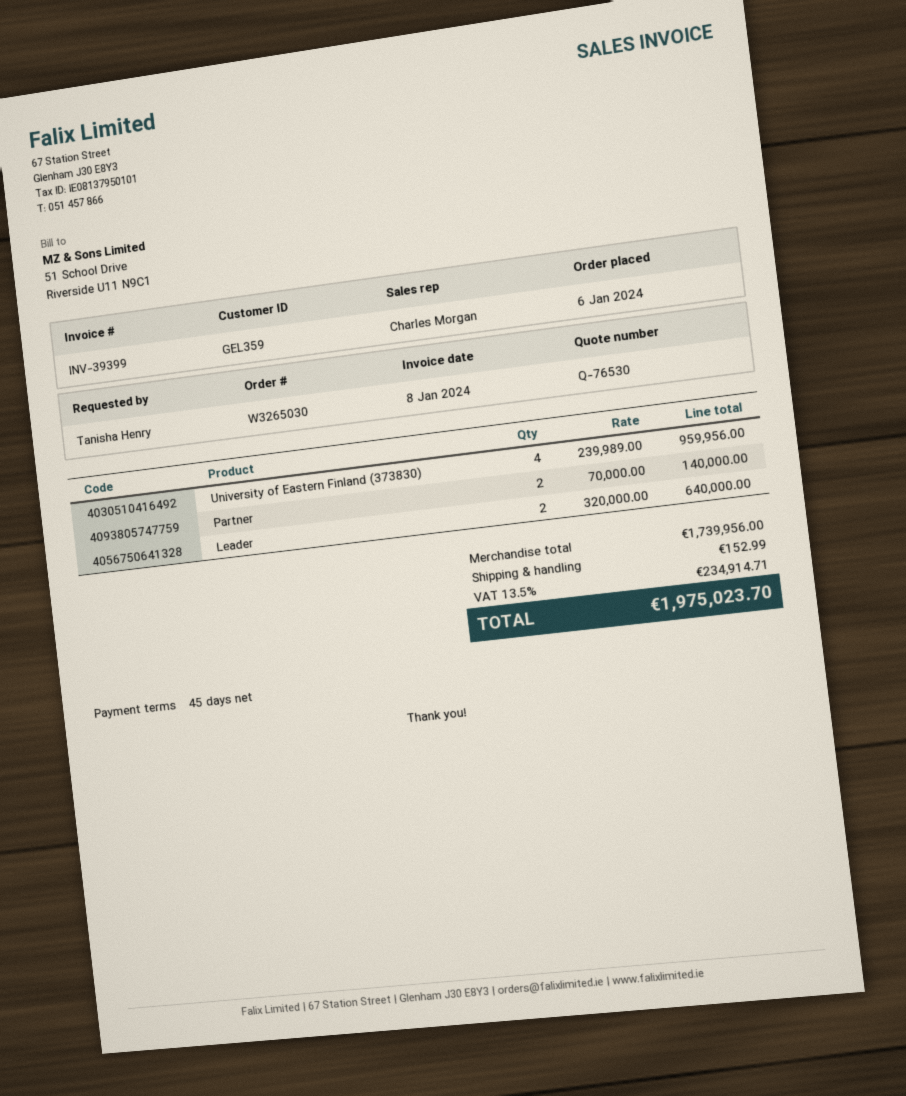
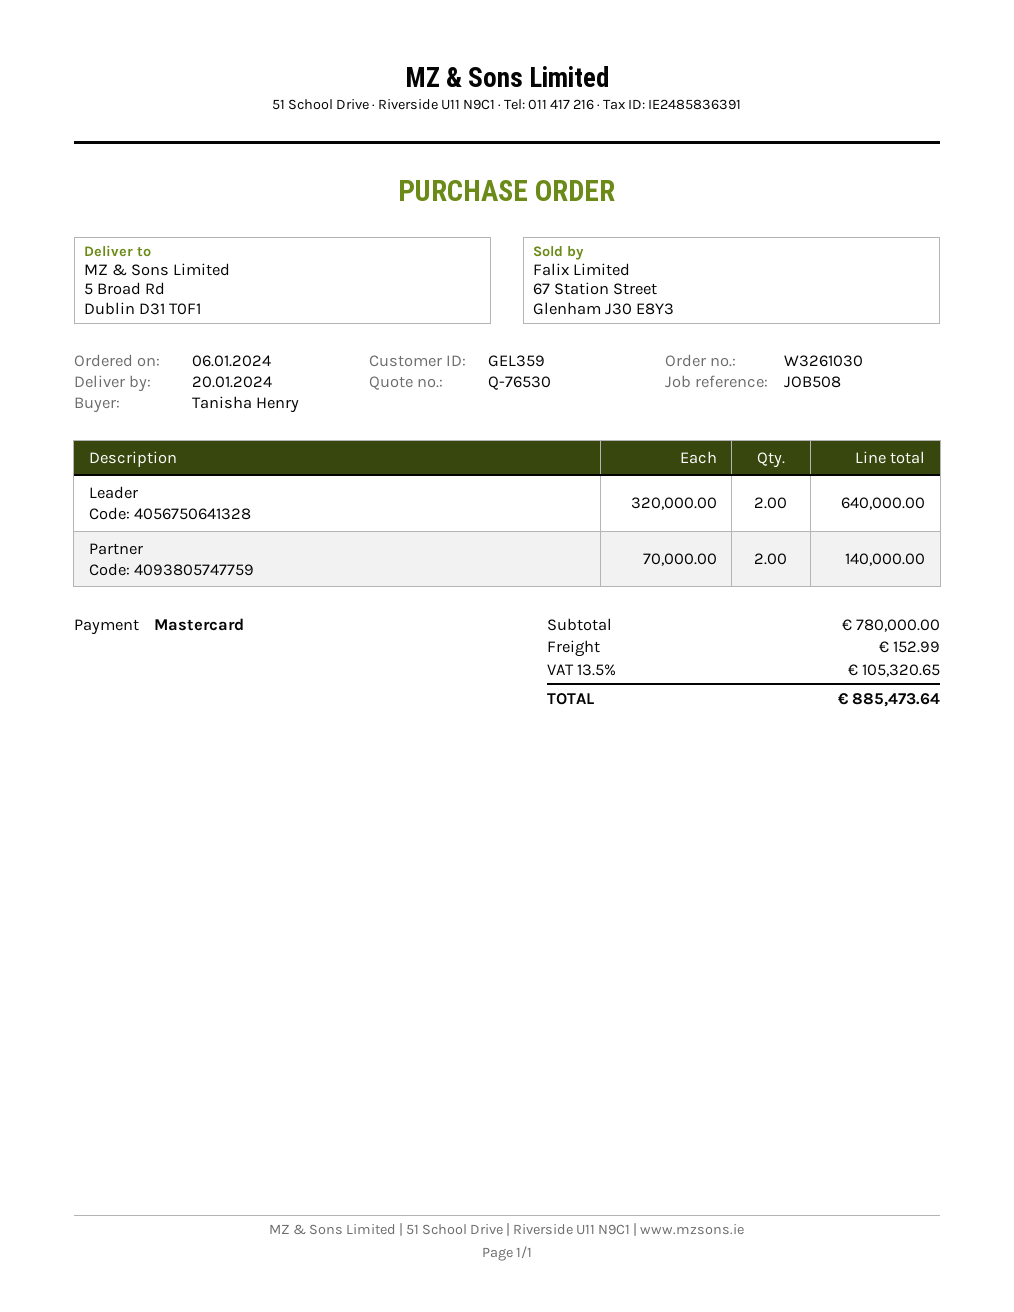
order number: W3265030 -> W3261030
University of Eastern Finland (373830): 4 x 239989.00 = 959956.00 -> none
subtotal: 1739956.00 -> 780000.00
tax: 13.5% = 234914.71 -> 13.5% = 105320.65
total: 1975023.70 -> 885473.64

